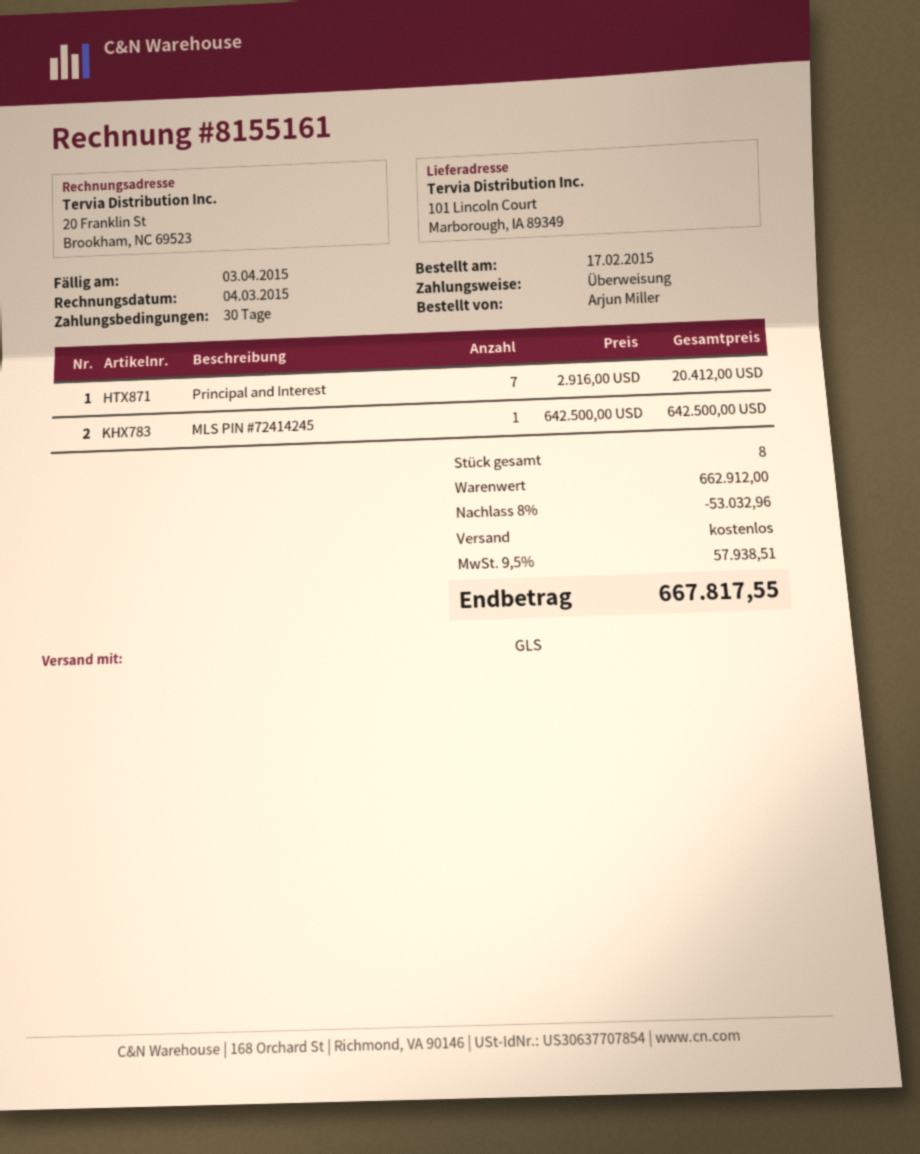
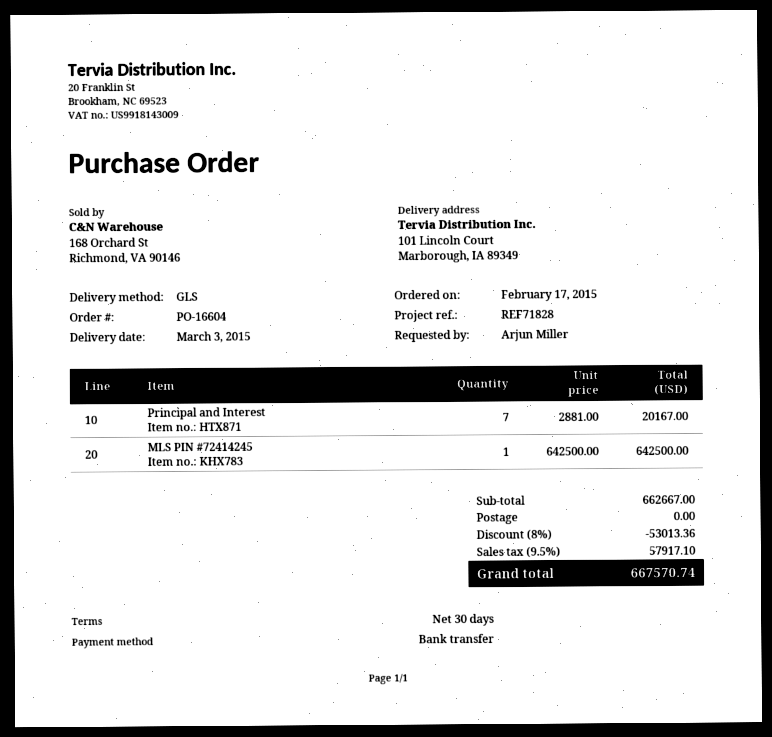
Principal and Interest: 7 x 2916.00 = 20412.00 -> 7 x 2881.00 = 20167.00
subtotal: 662912.00 -> 662667.00
discount: 8% = 53032.96 -> 8% = 53013.36
tax: 9.5% = 57938.51 -> 9.5% = 57917.10
total: 667817.55 -> 667570.74

